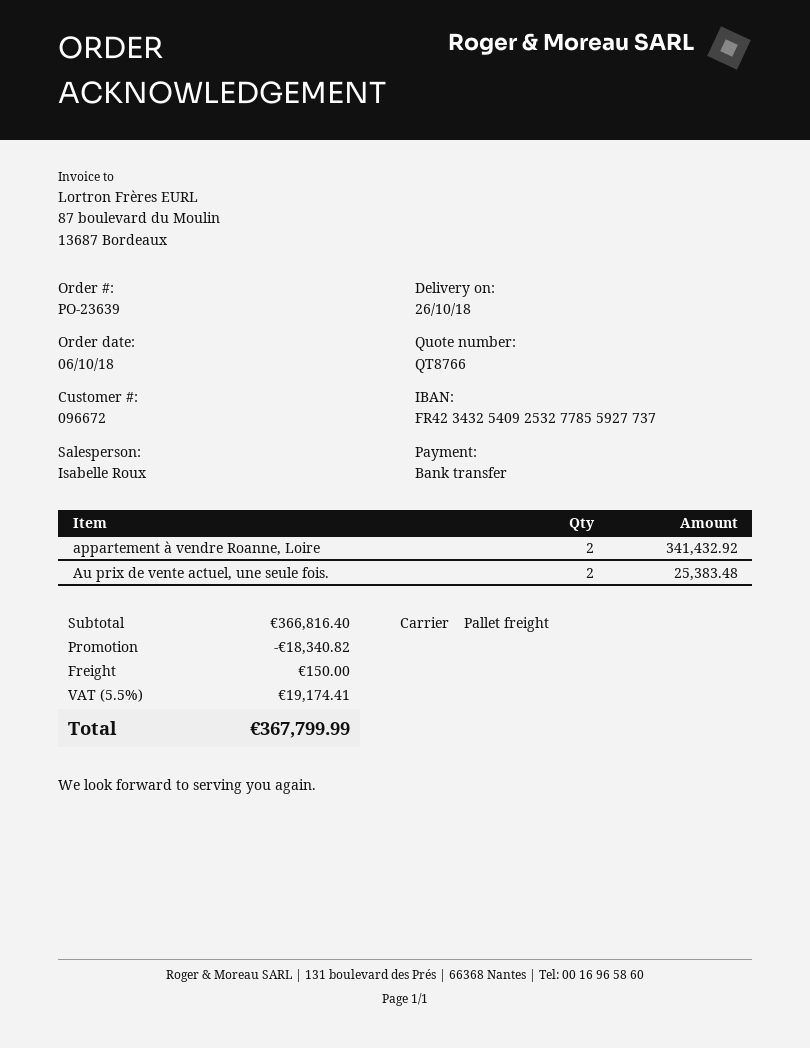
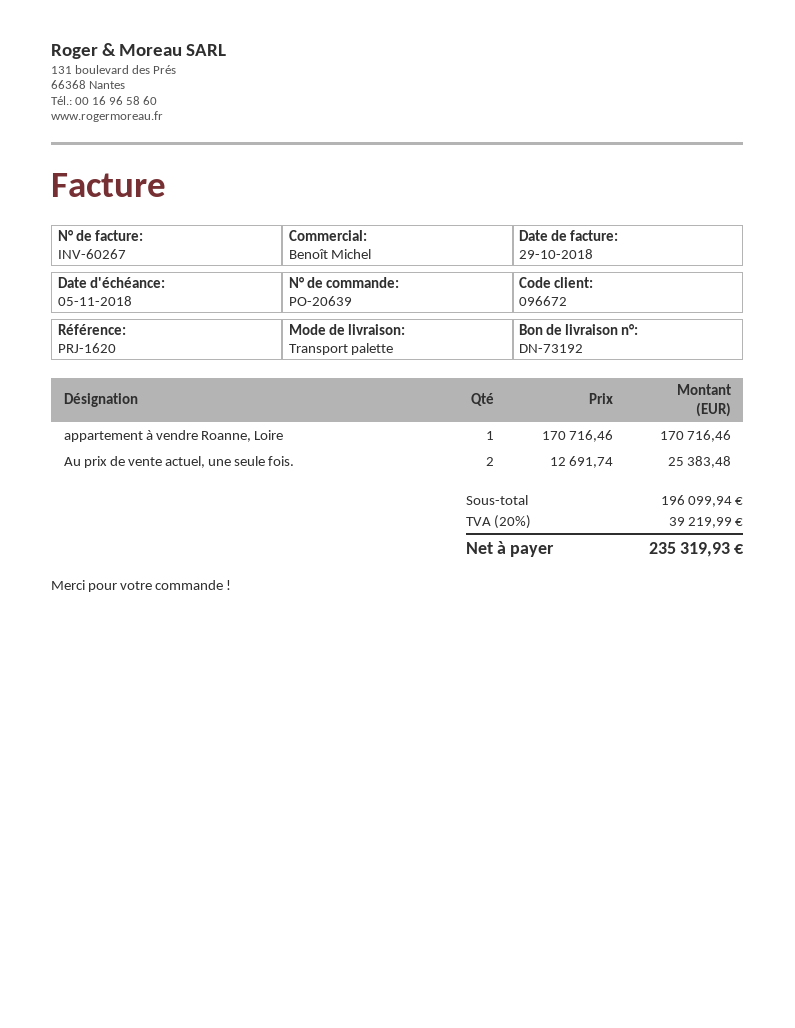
order number: PO-23639 -> PO-20639
sales rep: Isabelle Roux -> Benoît Michel
appartement à vendre Roanne, Loire: 2 for 341432.92 -> 1 for 170716.46
subtotal: 366816.40 -> 196099.94
discount: 18340.82 -> none
shipping: 150.00 -> none
tax: 5.5% = 19174.41 -> 20% = 39219.99
total: 367799.99 -> 235319.93

